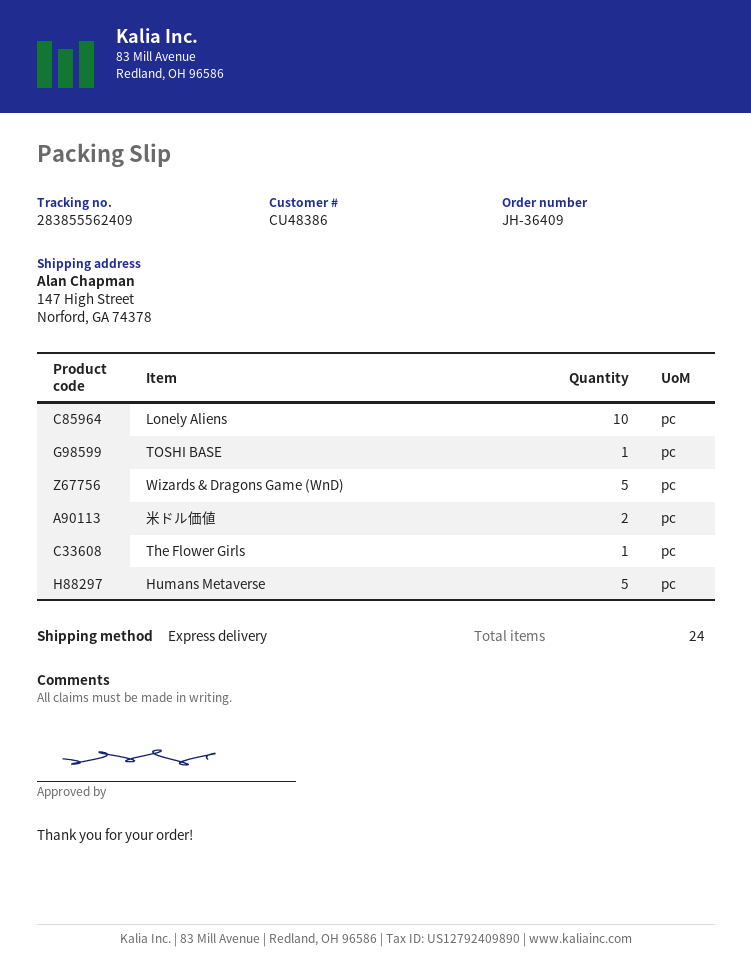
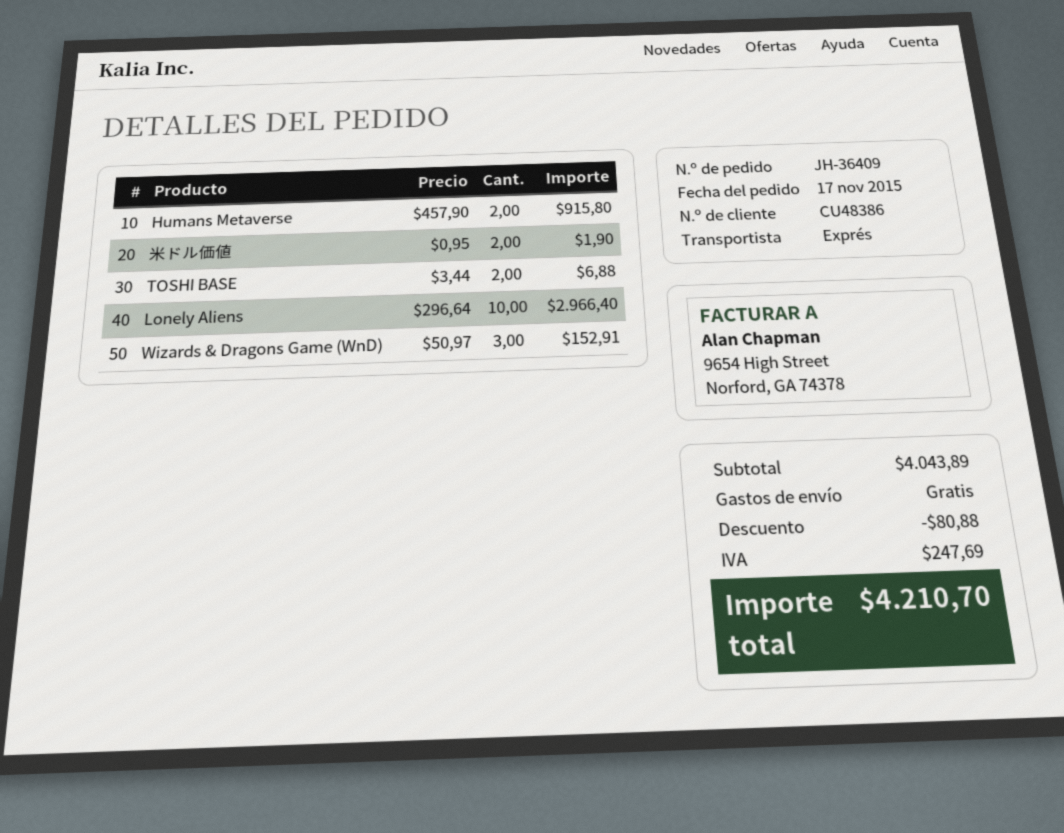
TOSHI BASE: 1 -> 2
Wizards & Dragons Game (WnD): 5 -> 3
The Flower Girls: 1 -> none
Humans Metaverse: 5 -> 2

